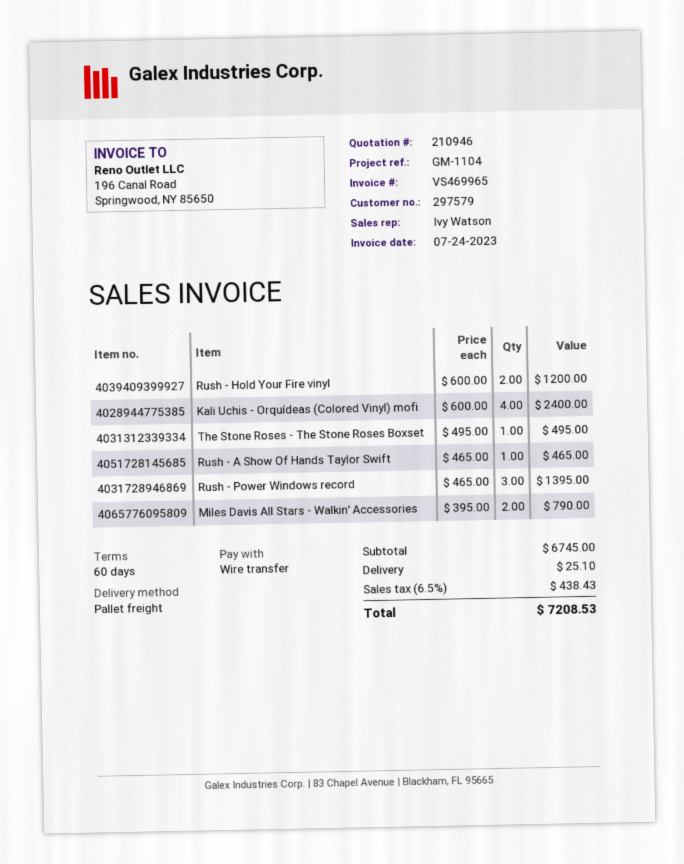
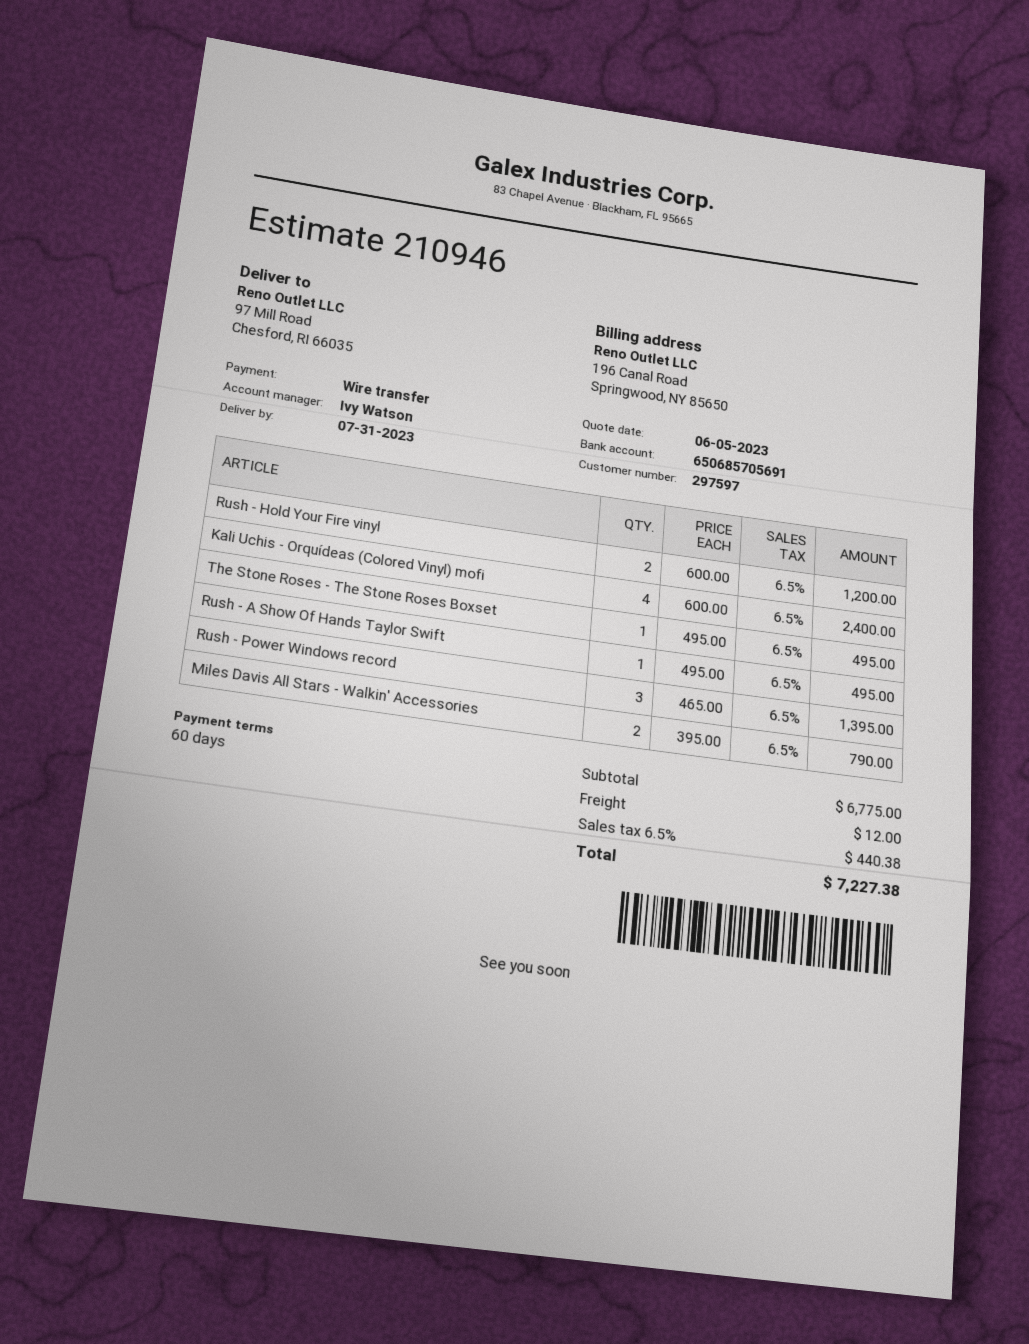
customer number: 297579 -> 297597
Rush - A Show Of Hands Taylor Swift: 1 x 465.00 = 465.00 -> 1 x 495.00 = 495.00
subtotal: 6745.00 -> 6775.00
shipping: 25.10 -> 12.00
tax: 6.5% = 438.43 -> 6.5% = 440.38
total: 7208.53 -> 7227.38

